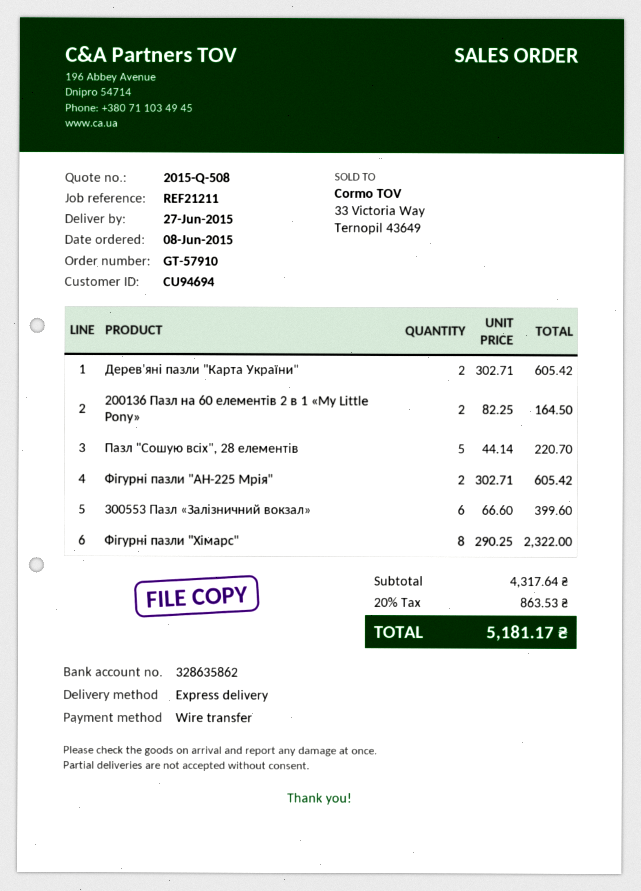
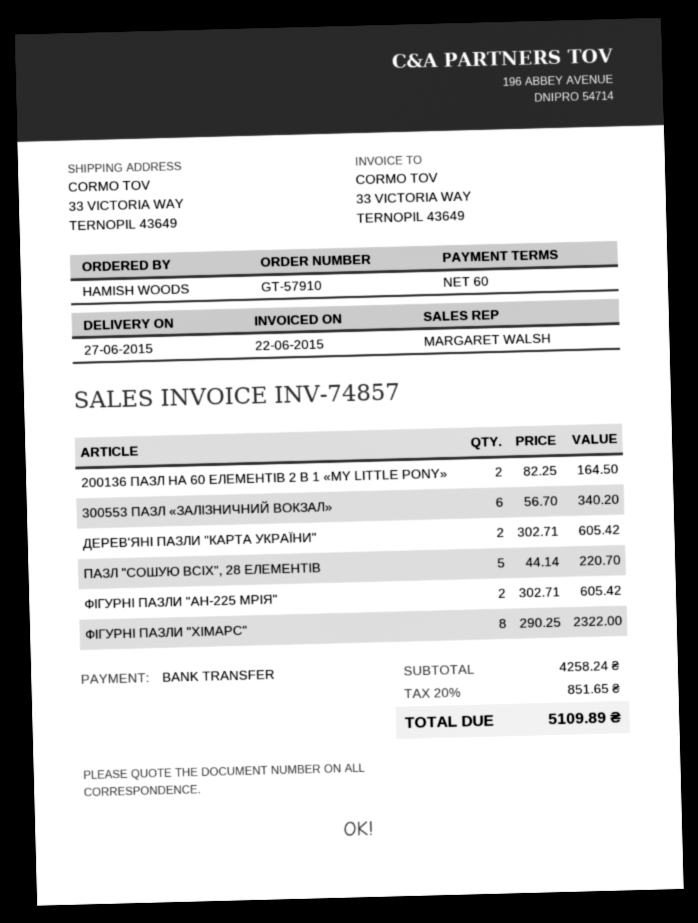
300553 Пазл «Залізничний вокзал»: 6 x 66.60 = 399.60 -> 6 x 56.70 = 340.20
subtotal: 4317.64 -> 4258.24
tax: 20% = 863.53 -> 20% = 851.65
total: 5181.17 -> 5109.89

